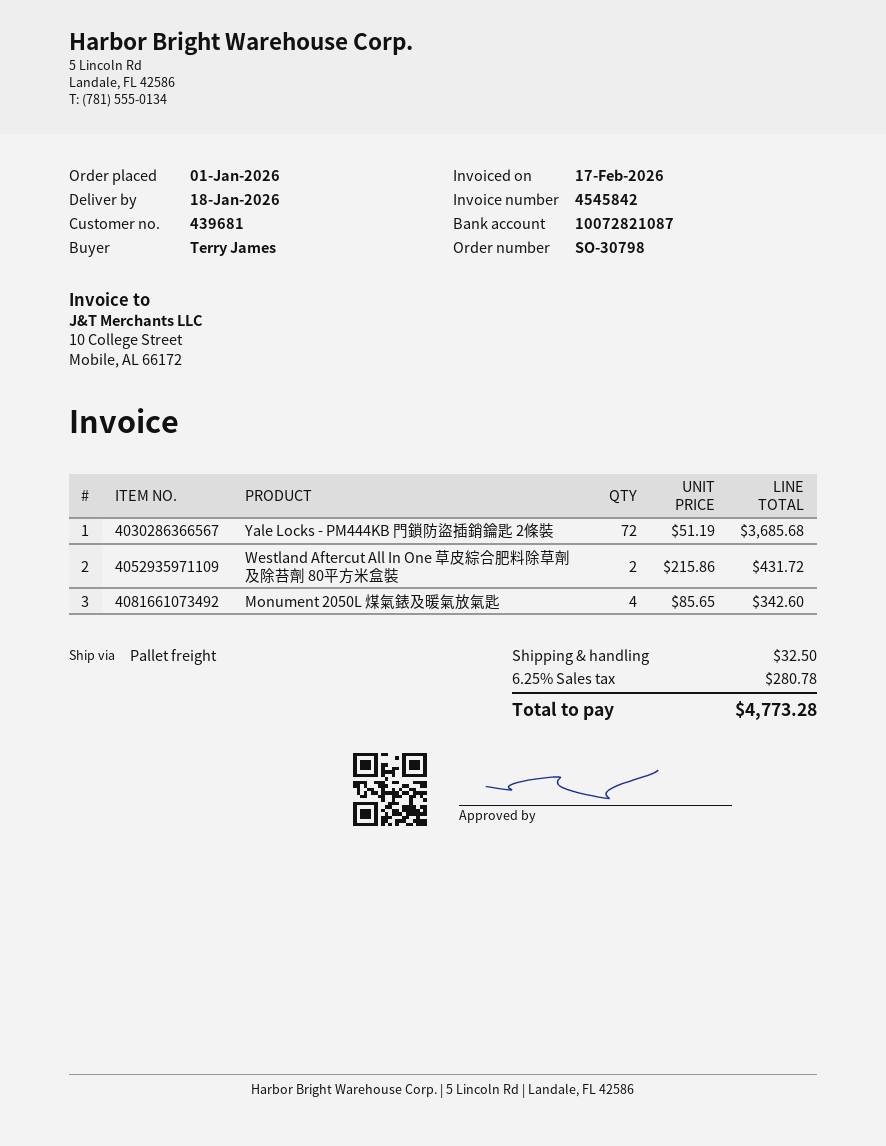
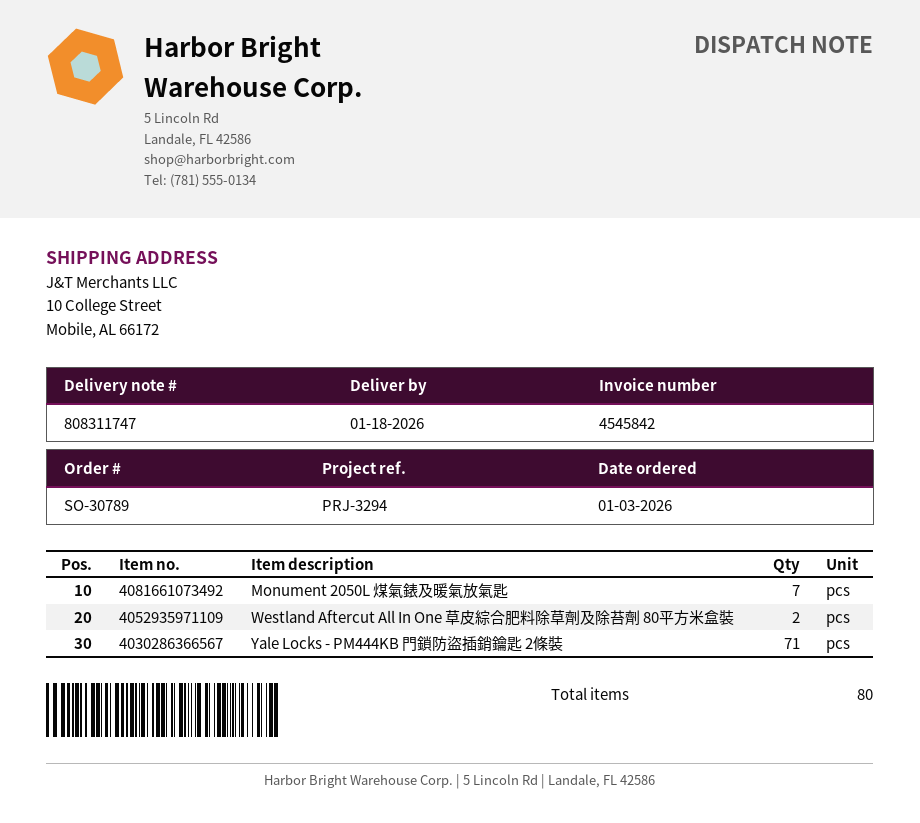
order number: SO-30798 -> SO-30789
order date: 2026-01-01 -> 2026-01-03
Yale Locks - PM444KB 門鎖防盜插銷鑰匙 2條裝: 72 -> 71
Monument 2050L 煤氣錶及暖氣放氣匙: 4 -> 7

